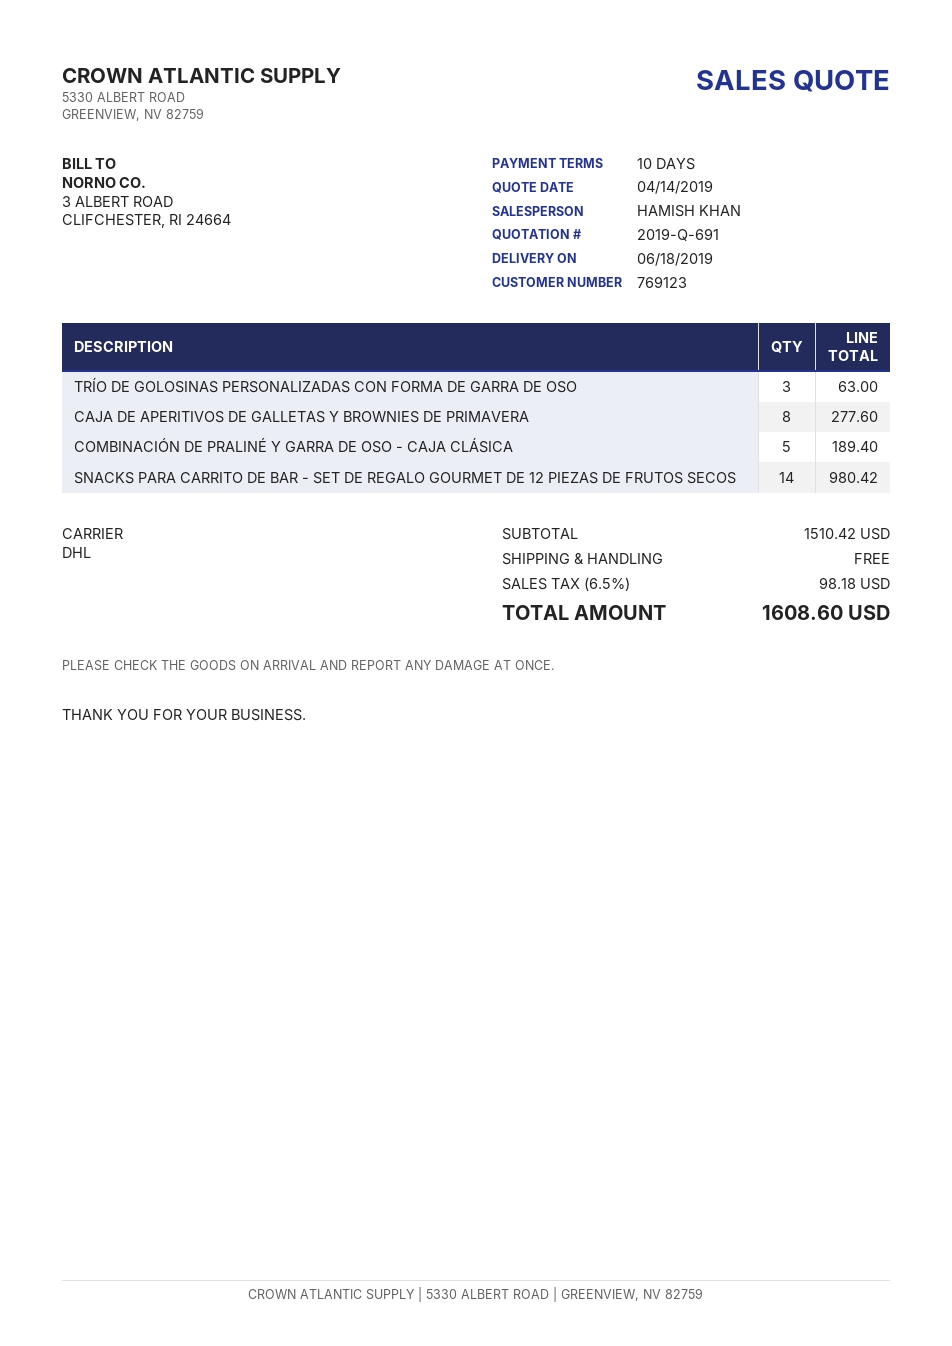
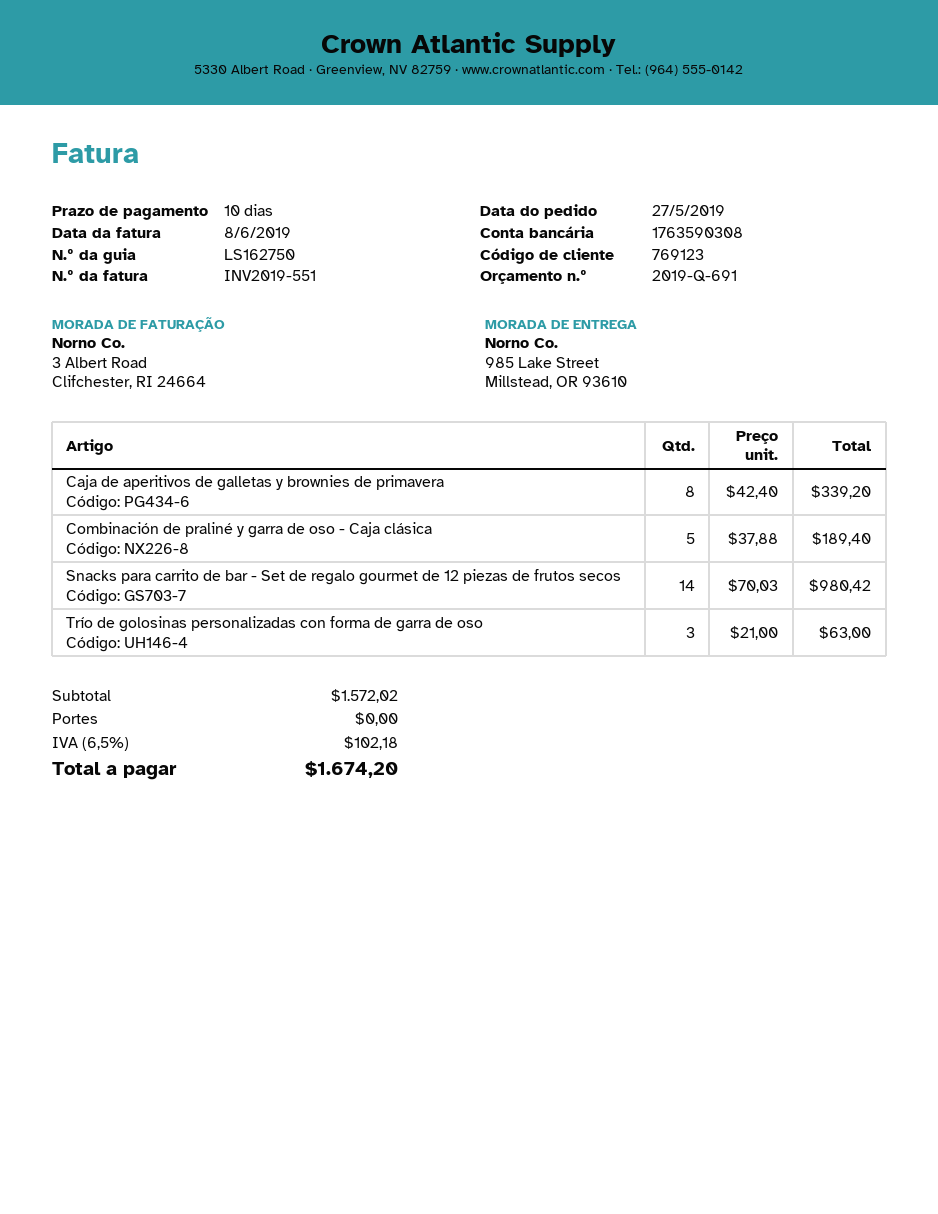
CAJA DE APERITIVOS DE GALLETAS Y BROWNIES DE PRIMAVERA: 8 for 277.60 -> 8 for 339.20
subtotal: 1510.42 -> 1572.02
tax: 6.5% = 98.18 -> 6.5% = 102.18
total: 1608.60 -> 1674.20

